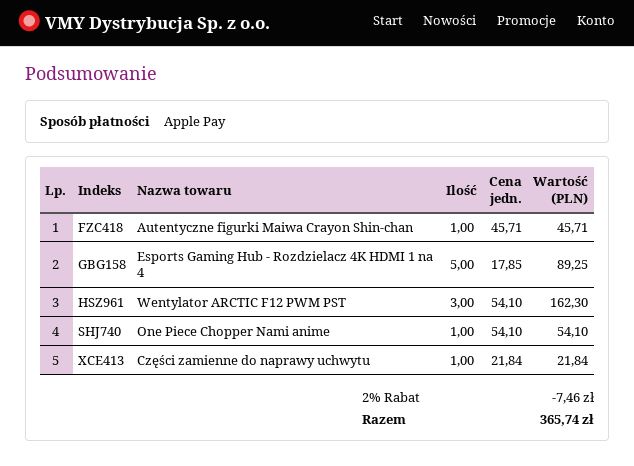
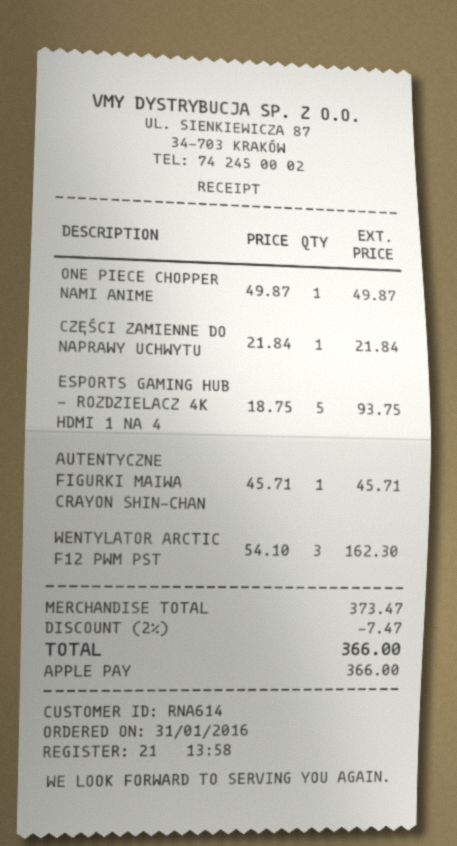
Esports Gaming Hub - Rozdzielacz 4K HDMI 1 na 4: 5 x 17.85 = 89.25 -> 5 x 18.75 = 93.75
One Piece Chopper Nami anime: 1 x 54.10 = 54.10 -> 1 x 49.87 = 49.87
discount: 2% = 7.46 -> 2% = 7.47
total: 365.74 -> 366.00

